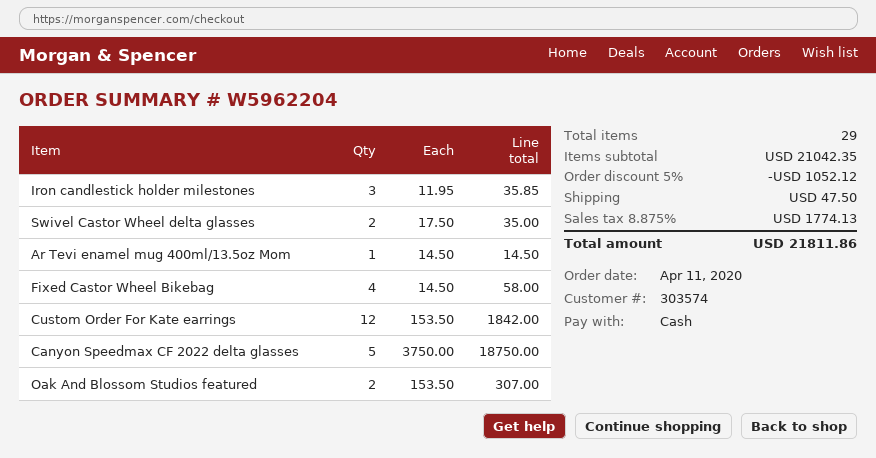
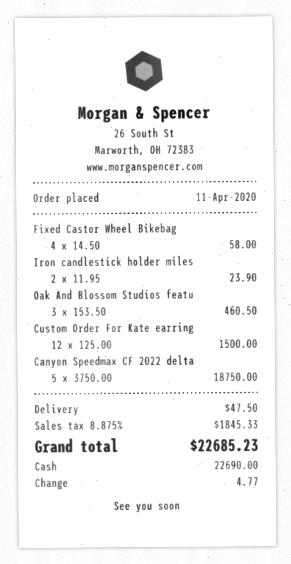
Iron candlestick holder milestones: 3 x 11.95 = 35.85 -> 2 x 11.95 = 23.90
Swivel Castor Wheel delta glasses: 2 x 17.50 = 35.00 -> none
Ar Tevi enamel mug 400ml/13.5oz Mom: 1 x 14.50 = 14.50 -> none
Custom Order For Kate earrings: 12 x 153.50 = 1842.00 -> 12 x 125.00 = 1500.00
Oak And Blossom Studios featured: 2 x 153.50 = 307.00 -> 3 x 153.50 = 460.50
discount: 5% = 1052.12 -> none
tax: 8.875% = 1774.13 -> 8.875% = 1845.33
total: 21811.86 -> 22685.23

